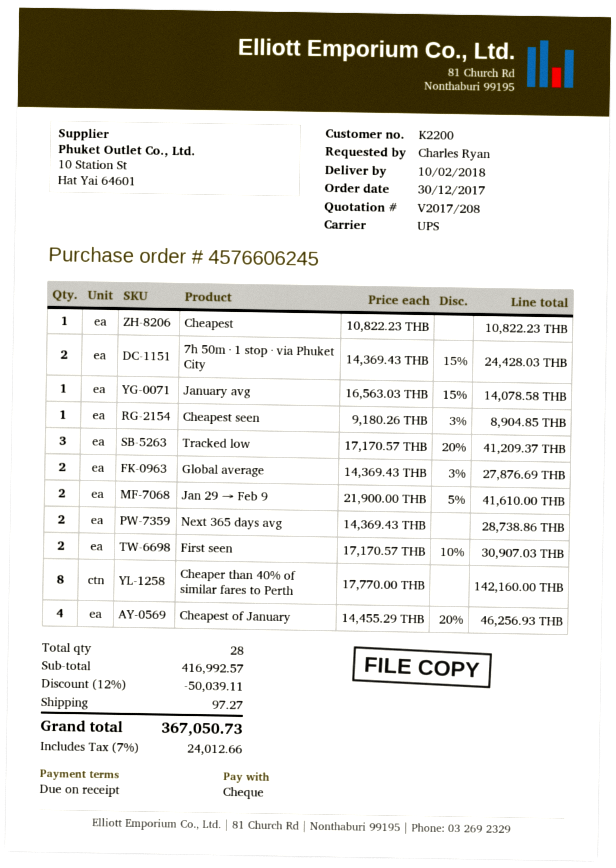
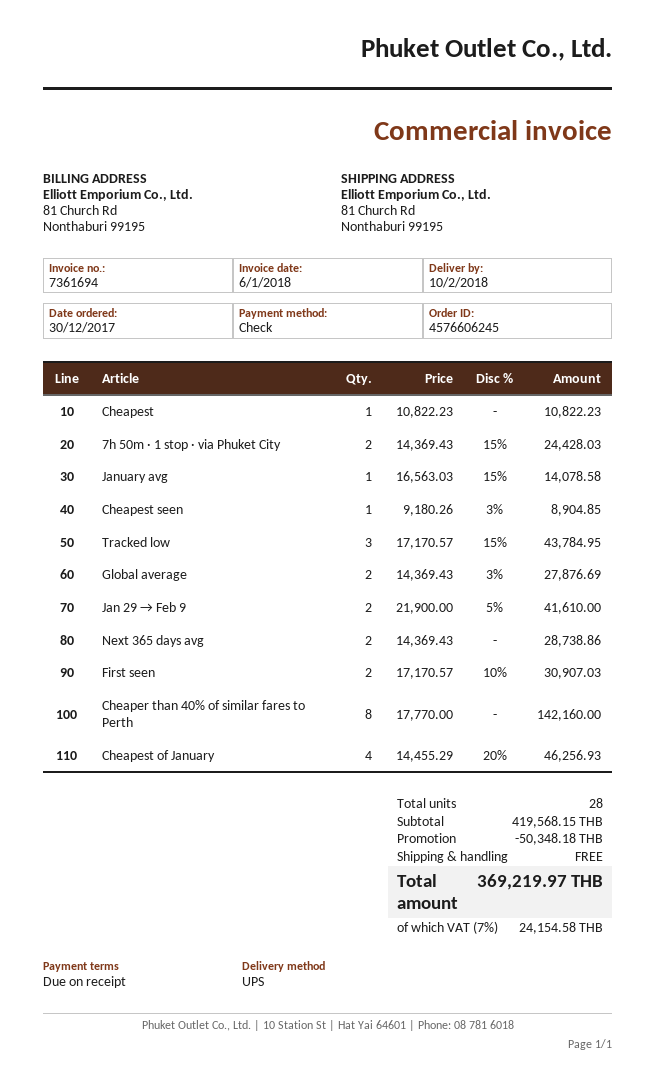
Tracked low: 3 x 17170.57 - 20% = 41209.37 -> 3 x 17170.57 - 15% = 43784.95
subtotal: 416992.57 -> 419568.15
discount: 50039.11 -> 50348.18
shipping: 97.27 -> 0.00
tax: 7% = 24012.66 -> 7% = 24154.58
total: 367050.73 -> 369219.97

